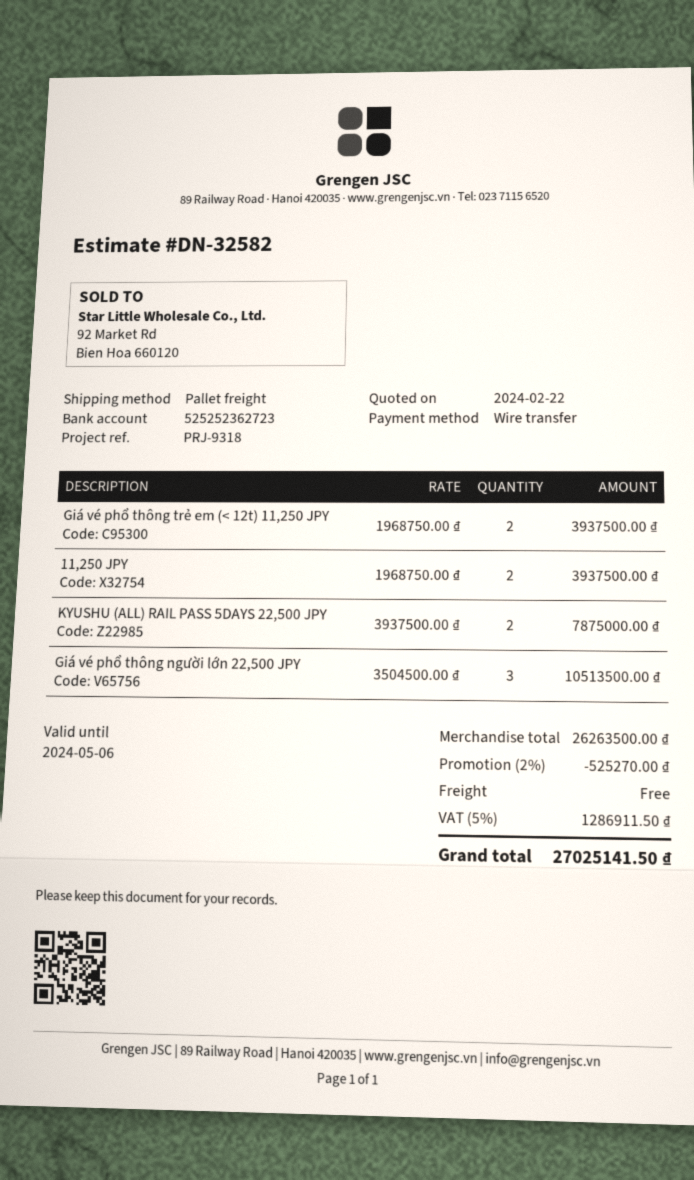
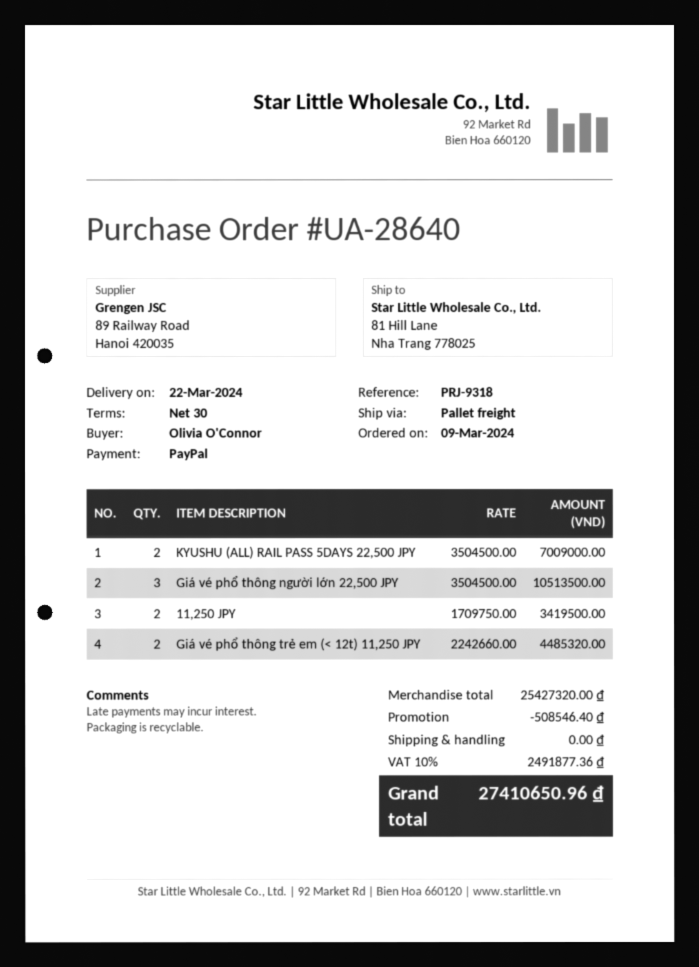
payment method: bank transfer -> PayPal
Giá vé phổ thông trẻ em (< 12t) 11,250 JPY: 2 x 1968750.00 = 3937500.00 -> 2 x 2242660.00 = 4485320.00
11,250 JPY: 2 x 1968750.00 = 3937500.00 -> 2 x 1709750.00 = 3419500.00
KYUSHU (ALL) RAIL PASS 5DAYS 22,500 JPY: 2 x 3937500.00 = 7875000.00 -> 2 x 3504500.00 = 7009000.00
subtotal: 26263500.00 -> 25427320.00
discount: 525270.00 -> 508546.40
tax: 5% = 1286911.50 -> 10% = 2491877.36
total: 27025141.50 -> 27410650.96

